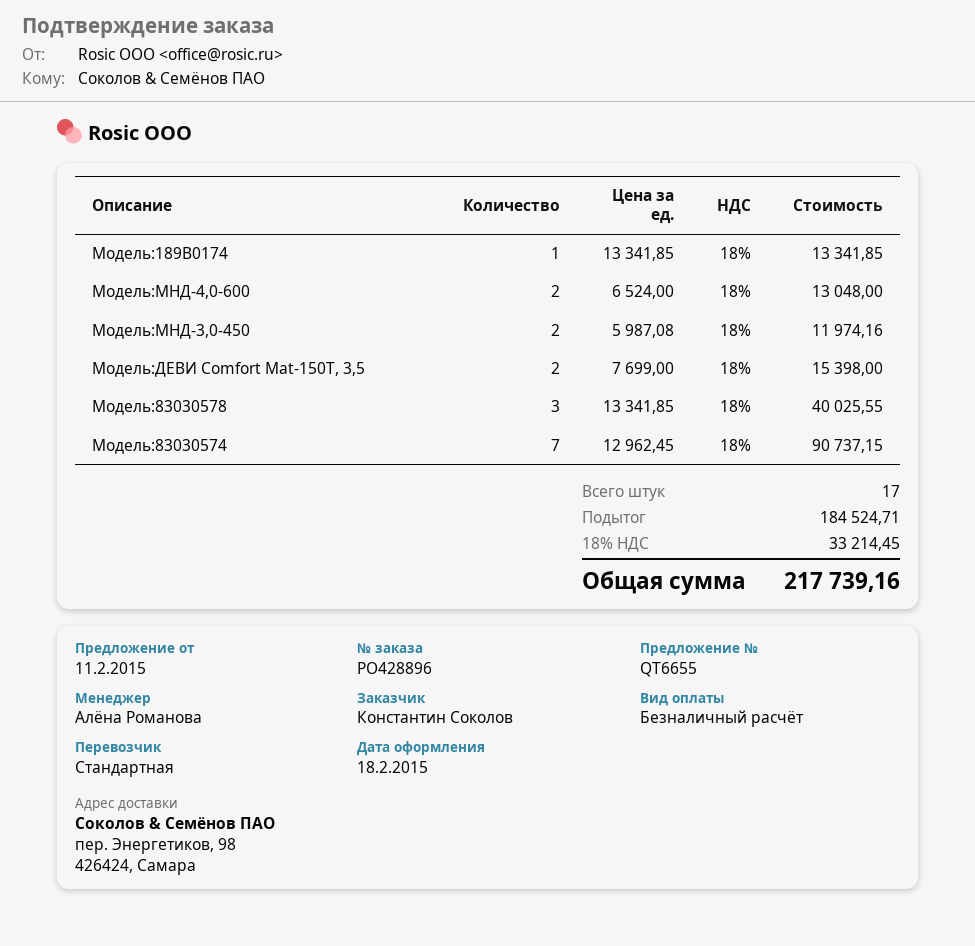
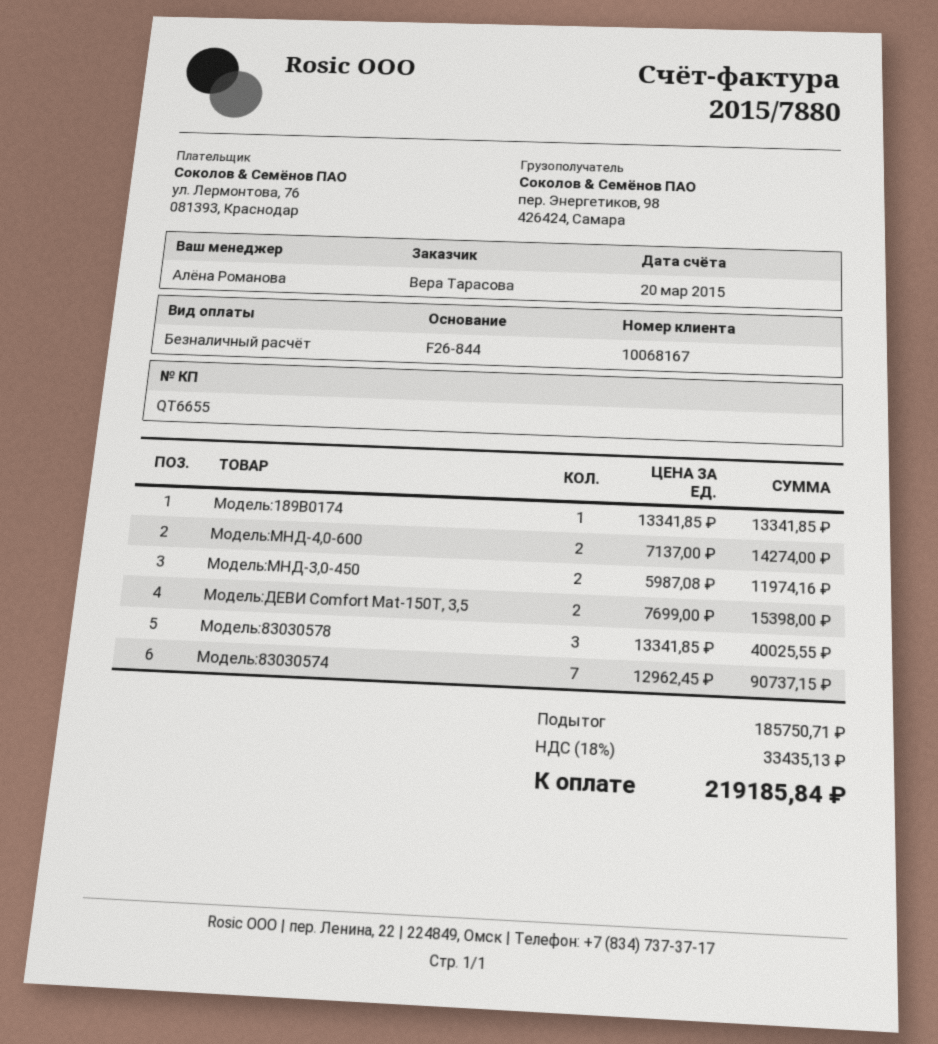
ordered by: Константин Соколов -> Вера Тарасова
Модель:МНД-4,0-600: 2 x 6524.00 = 13048.00 -> 2 x 7137.00 = 14274.00
subtotal: 184524.71 -> 185750.71
tax: 18% = 33214.45 -> 18% = 33435.13
total: 217739.16 -> 219185.84

